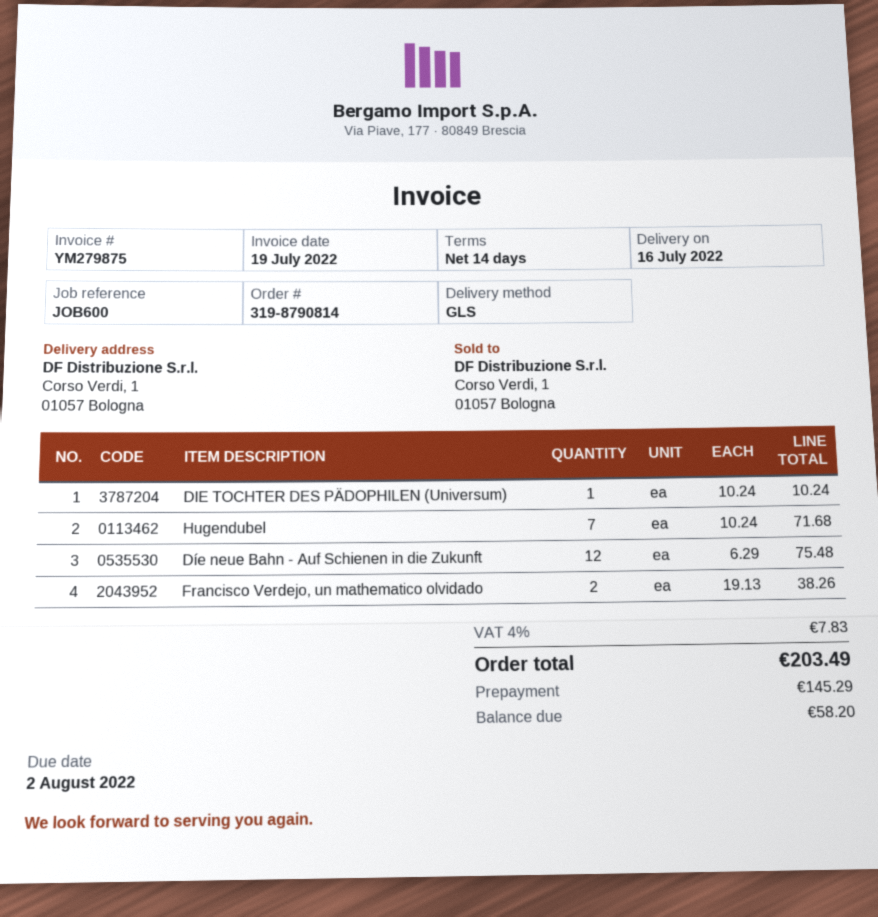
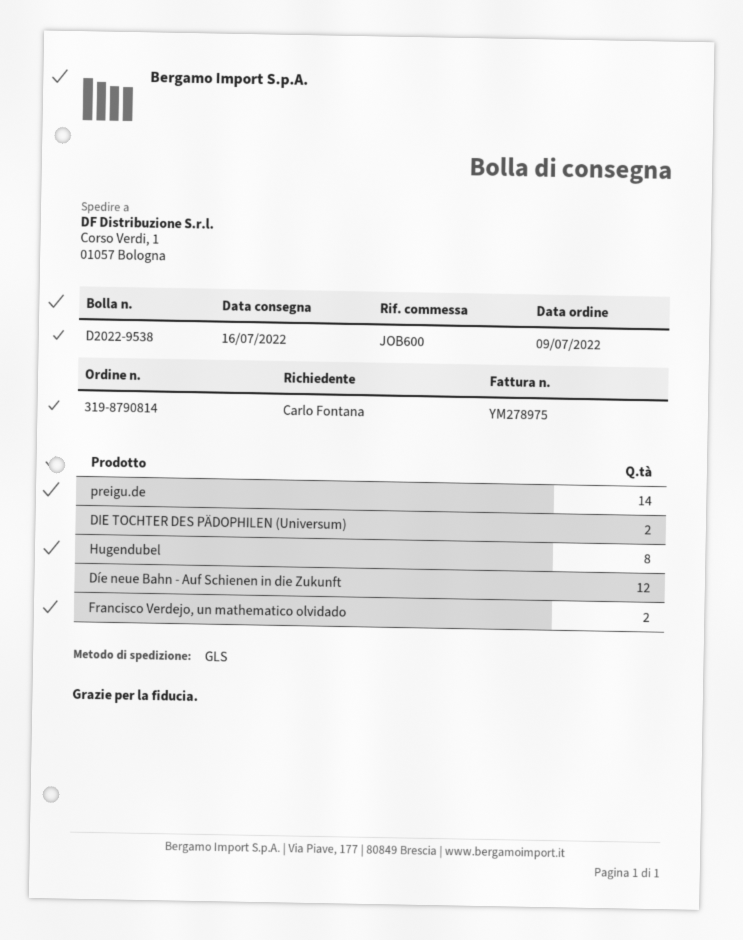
invoice number: YM279875 -> YM278975
DIE TOCHTER DES PÄDOPHILEN (Universum): 1 -> 2
Hugendubel: 7 -> 8
preigu.de: none -> 14

